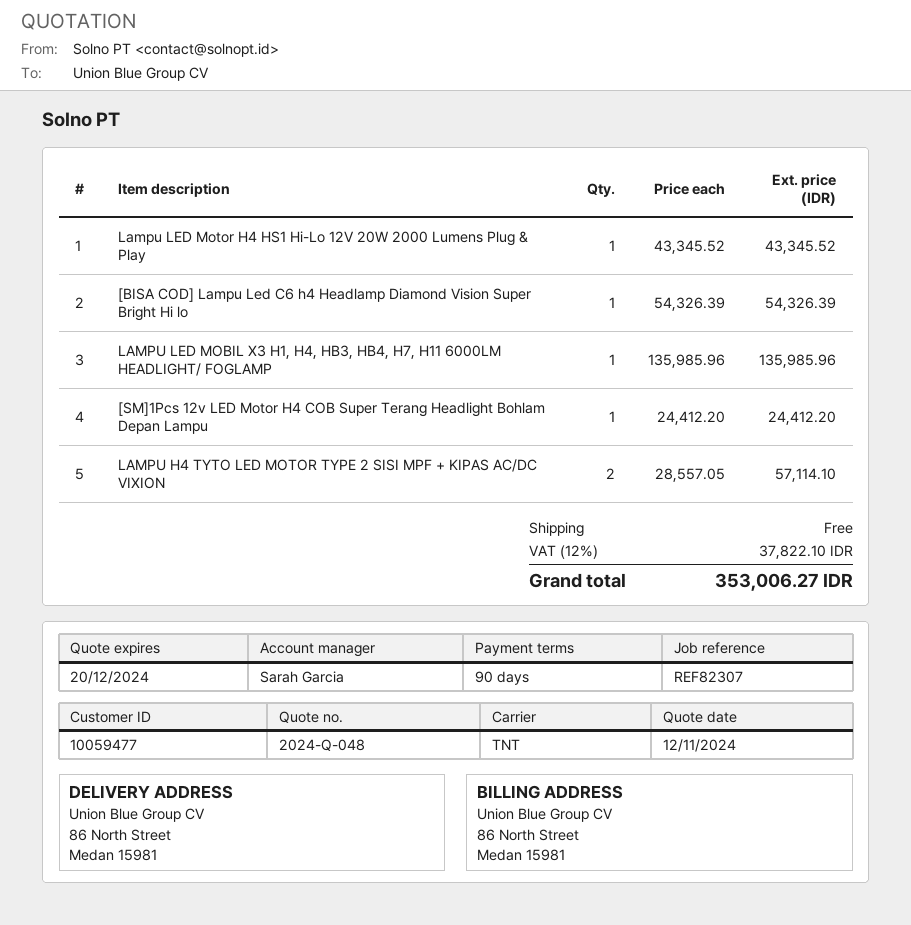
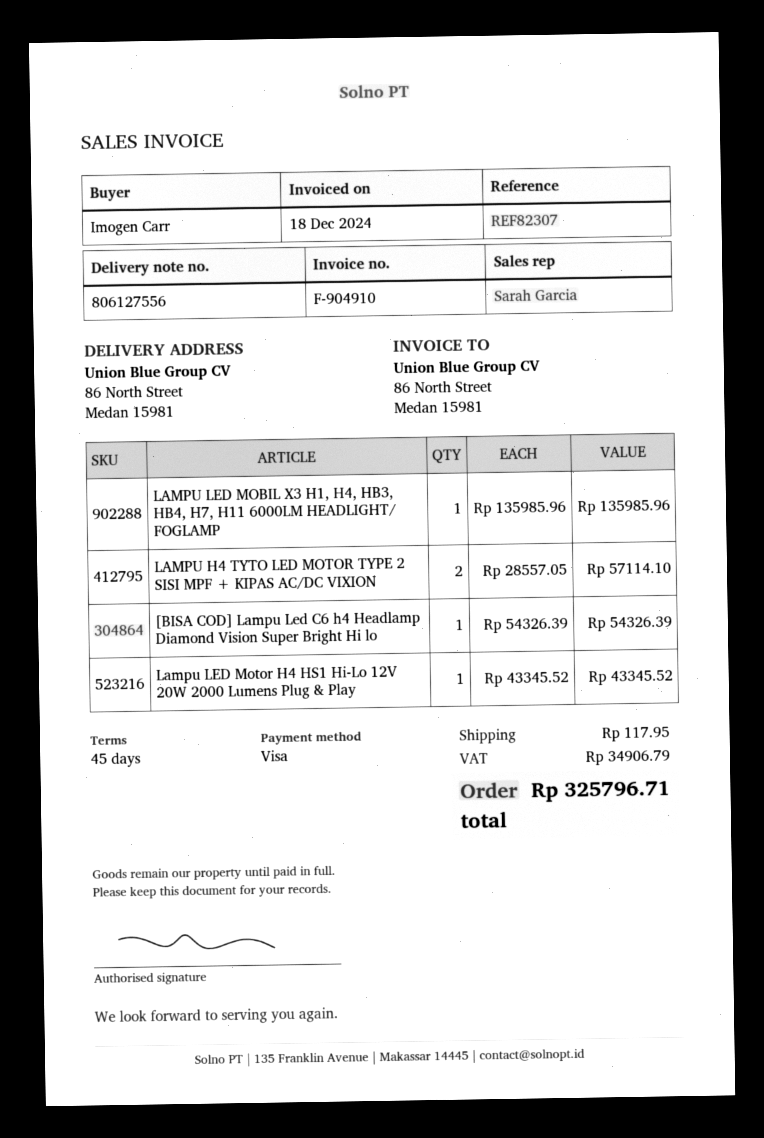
payment terms: 90 days -> 45 days
[SM]1Pcs 12v LED Motor H4 COB Super Terang Headlight Bohlam Depan Lampu: 1 x 24412.20 = 24412.20 -> none
shipping: 0.00 -> 117.95
tax: 37822.10 -> 34906.79
total: 353006.27 -> 325796.71

